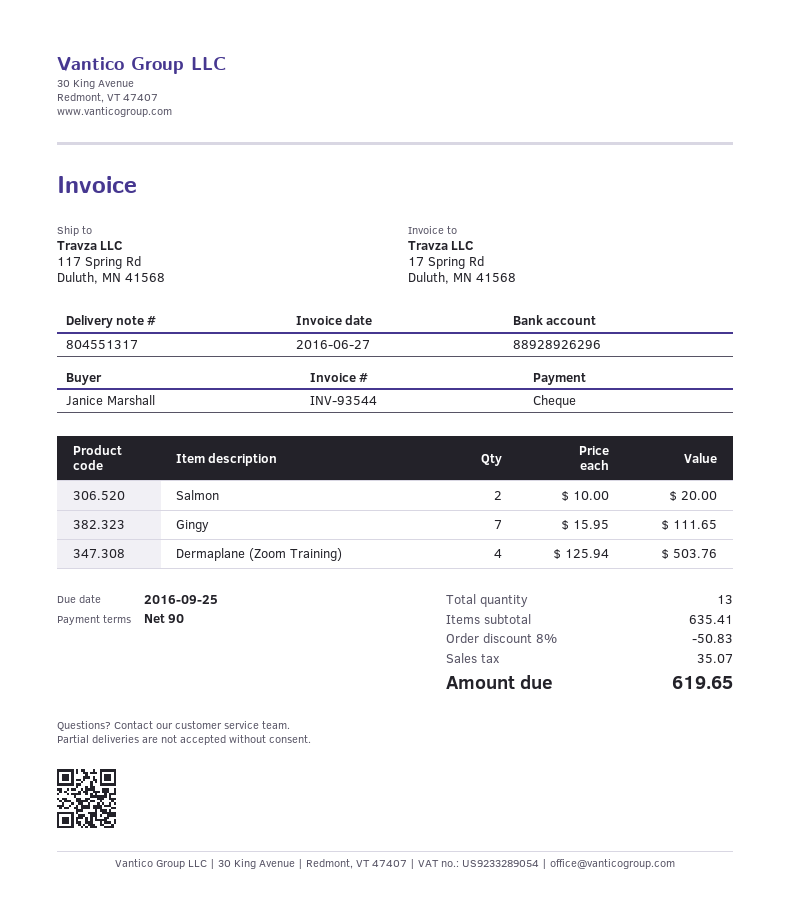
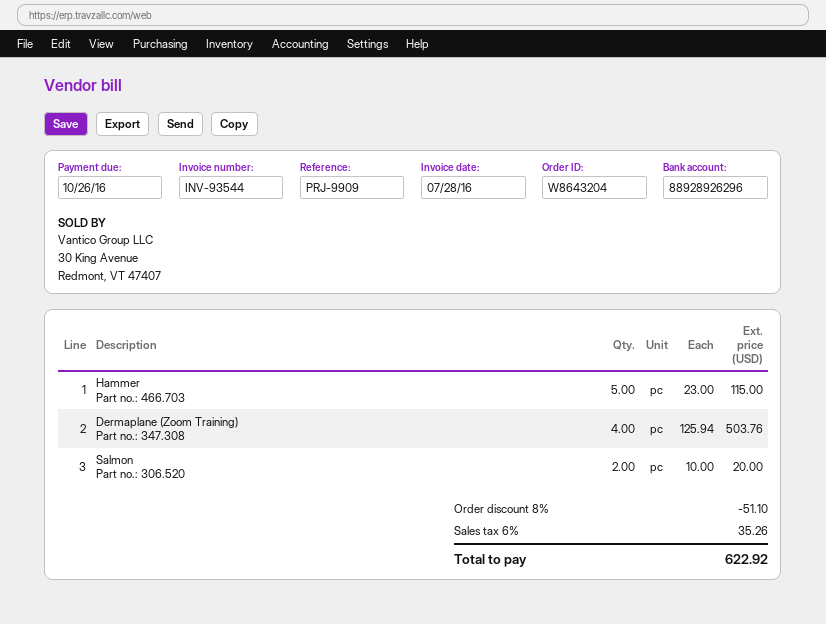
invoice date: 2016-06-27 -> 2016-07-28
due date: 2016-09-25 -> 2016-10-26
Gingy: 7 x 15.95 = 111.65 -> none
Hammer: none -> 5 x 23.00 = 115.00
discount: 8% = 50.83 -> 8% = 51.10
tax: 35.07 -> 35.26
total: 619.65 -> 622.92

